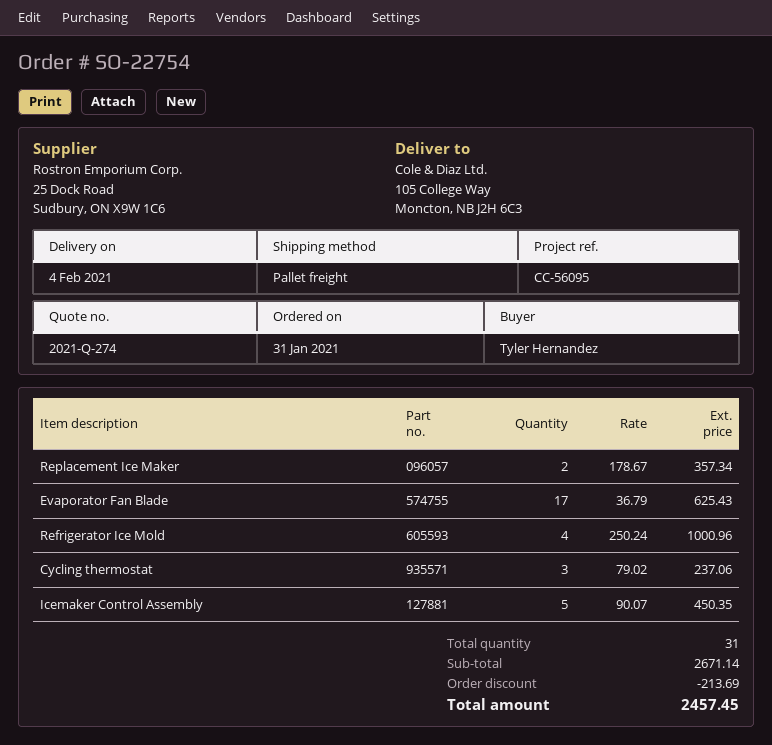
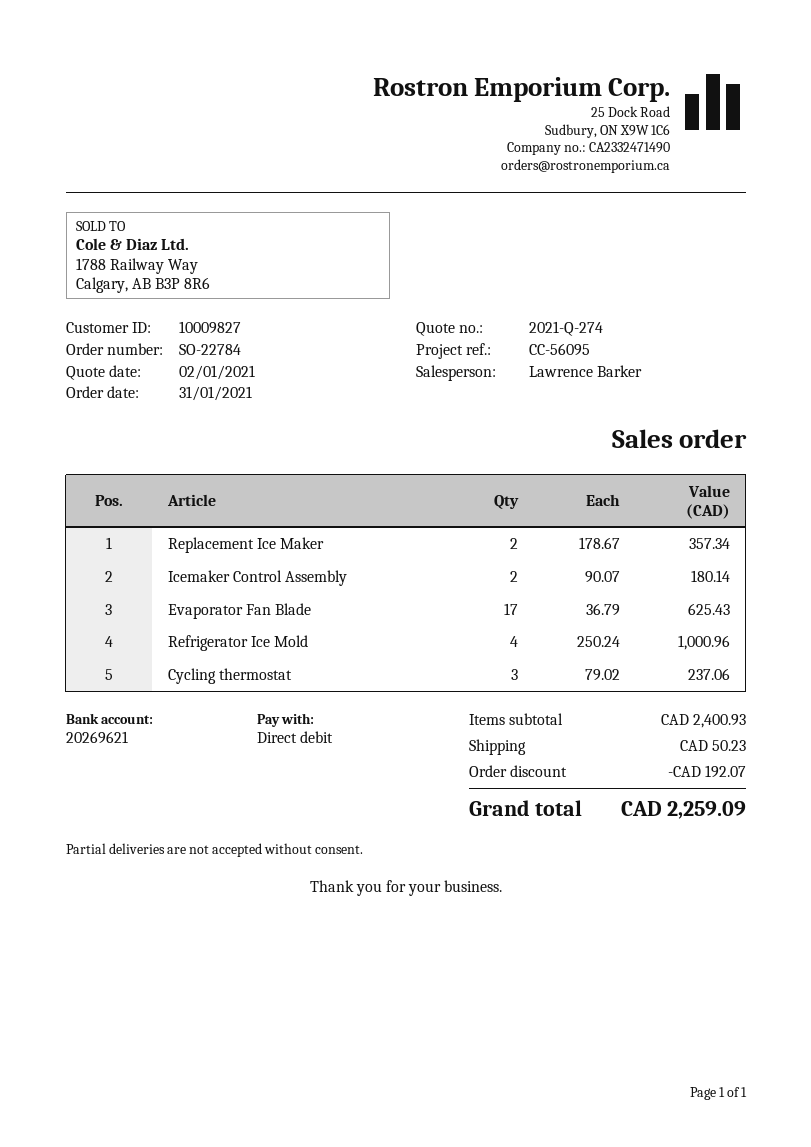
order number: SO-22754 -> SO-22784
Icemaker Control Assembly: 5 x 90.07 = 450.35 -> 2 x 90.07 = 180.14
subtotal: 2671.14 -> 2400.93
discount: 213.69 -> 192.07
shipping: none -> 50.23
total: 2457.45 -> 2259.09

